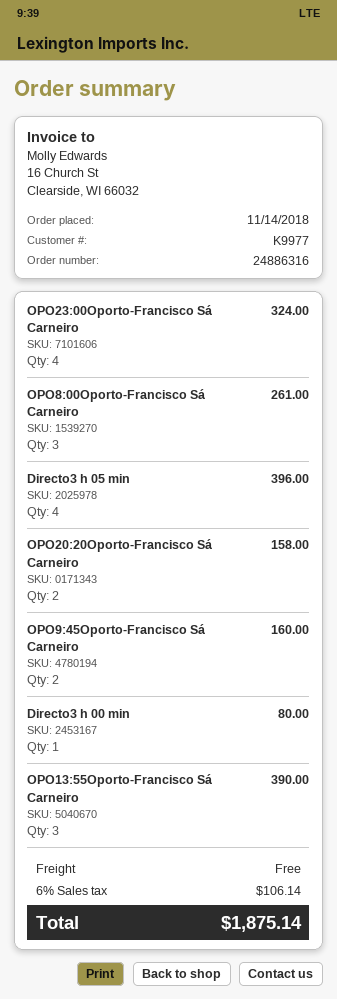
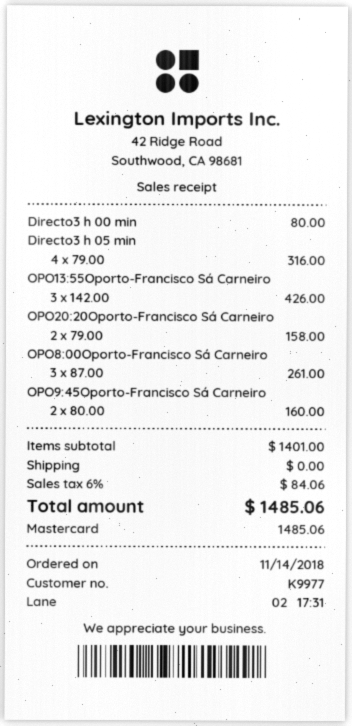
OPO23:00Oporto-Francisco Sá Carneiro: 4 for 324.00 -> none
Directo3 h 05 min: 4 for 396.00 -> 4 for 316.00
OPO13:55Oporto-Francisco Sá Carneiro: 3 for 390.00 -> 3 for 426.00
tax: 6% = 106.14 -> 6% = 84.06
total: 1875.14 -> 1485.06

